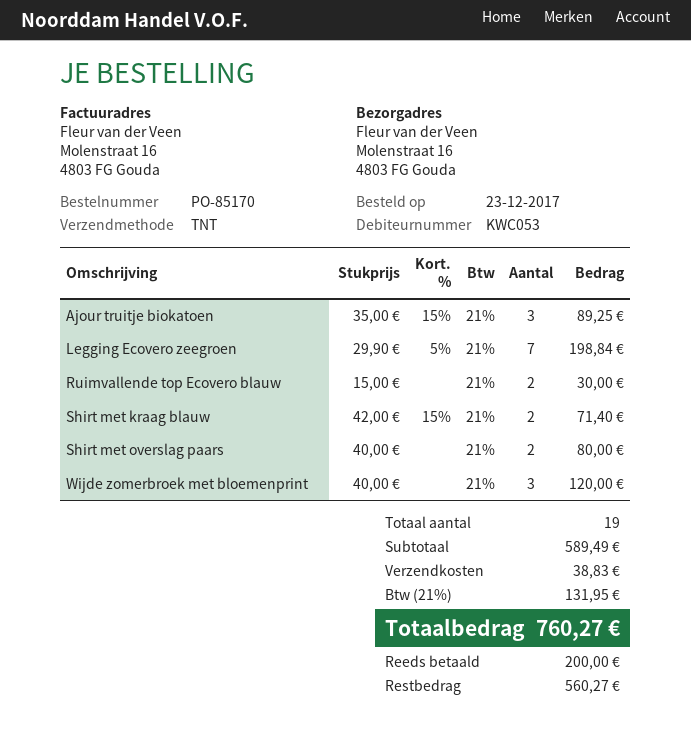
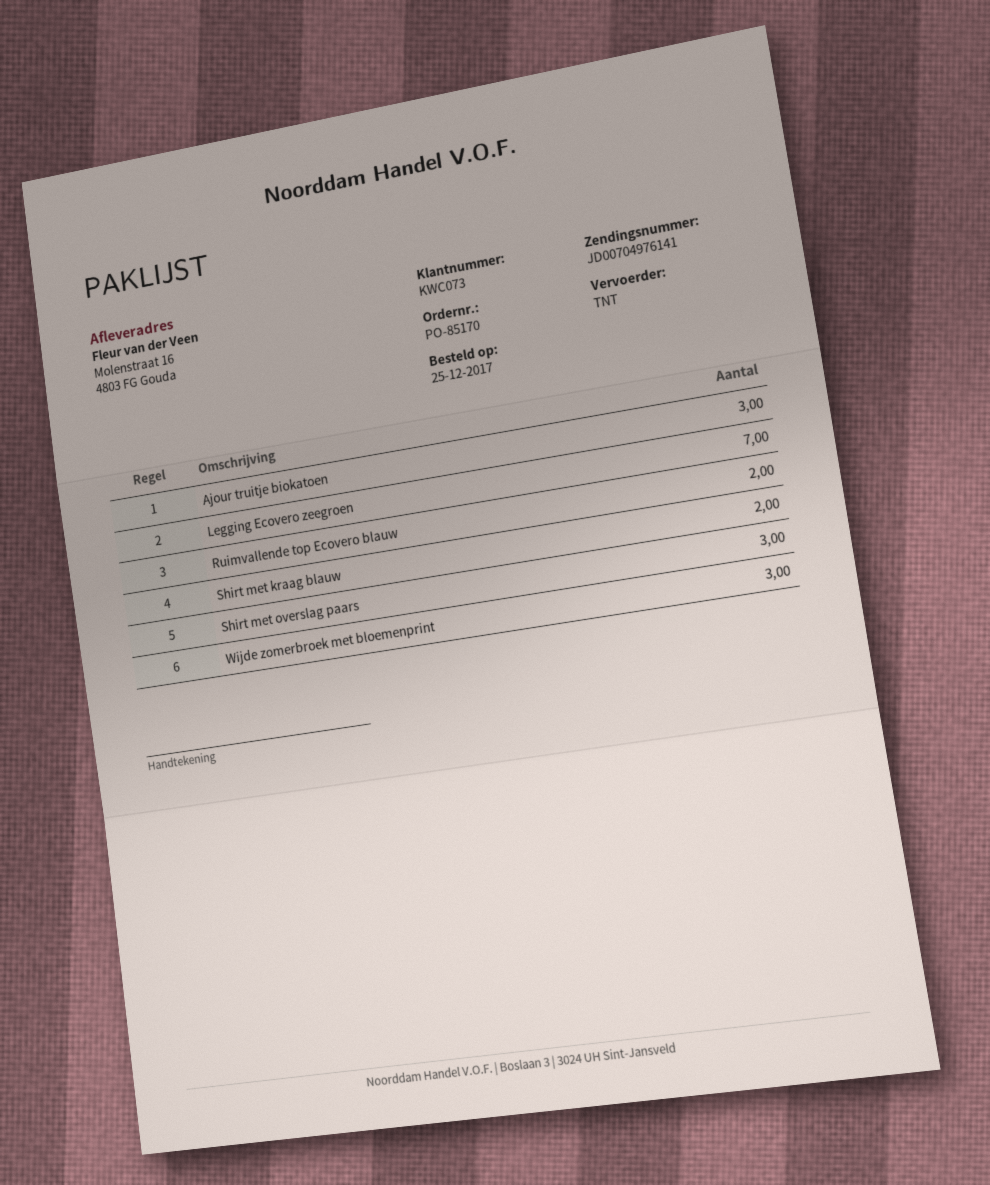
order date: 2017-12-23 -> 2017-12-25
customer number: KWC053 -> KWC073
Shirt met overslag paars: 2 -> 3

